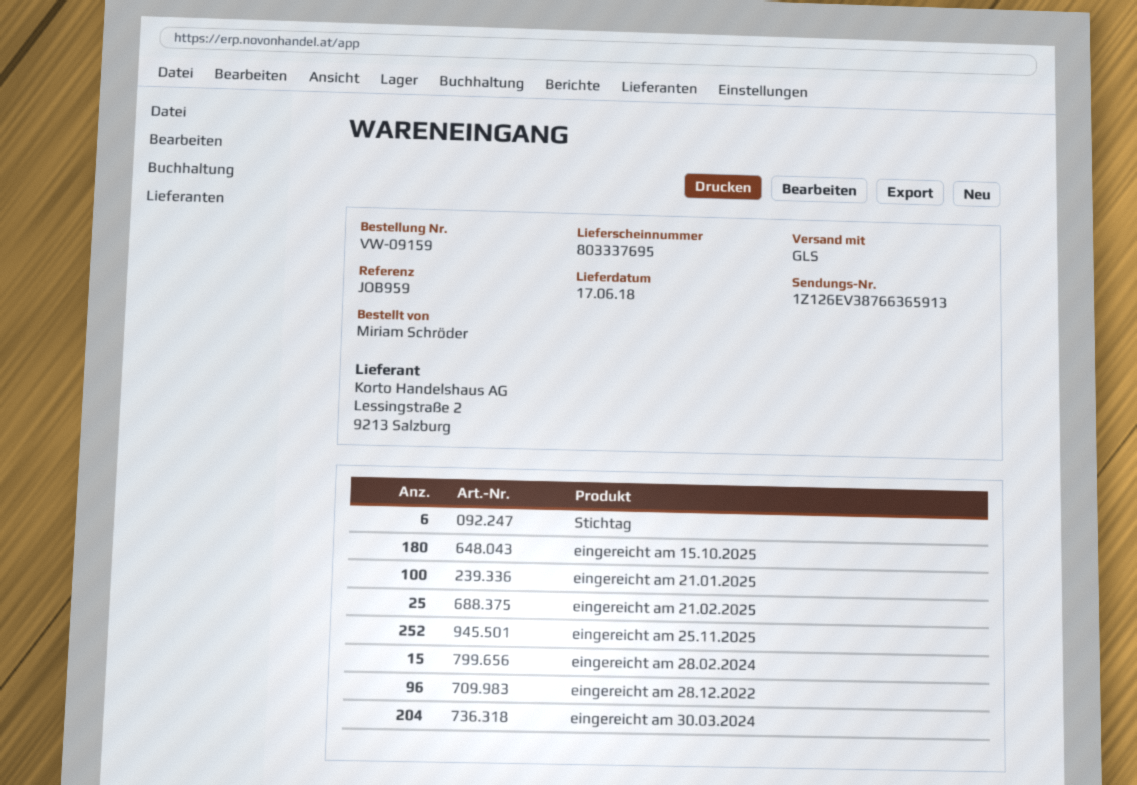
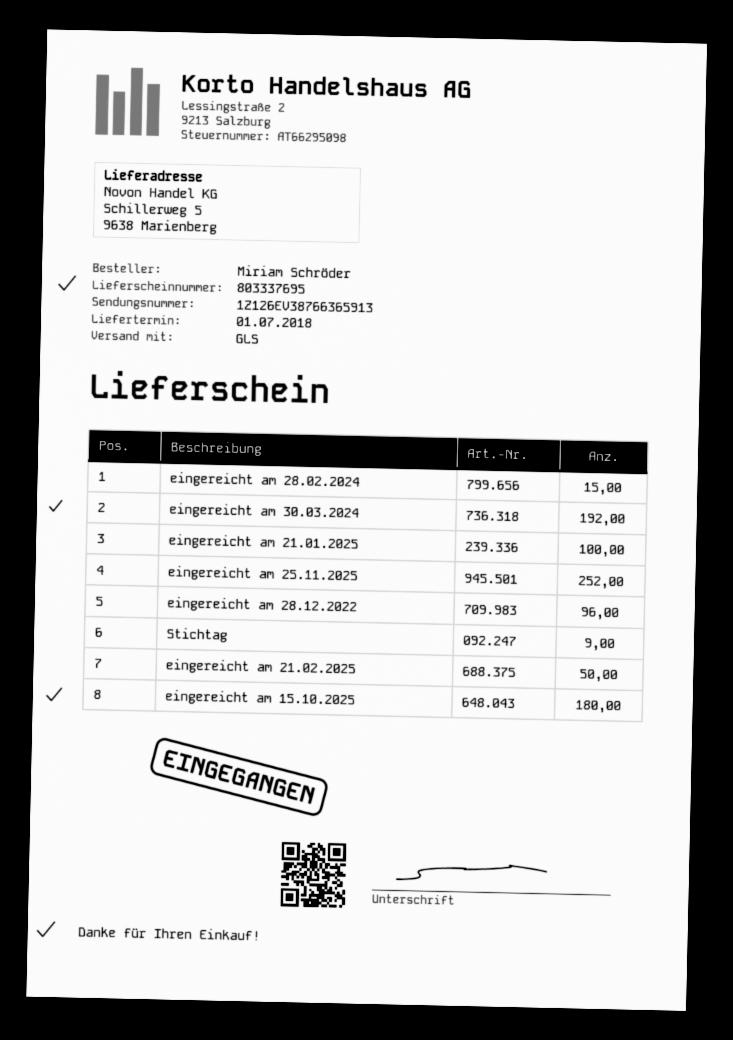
delivery date: 2018-06-17 -> 2018-07-01
Stichtag: 6 -> 9
eingereicht am 21.02.2025: 25 -> 50
eingereicht am 30.03.2024: 204 -> 192

